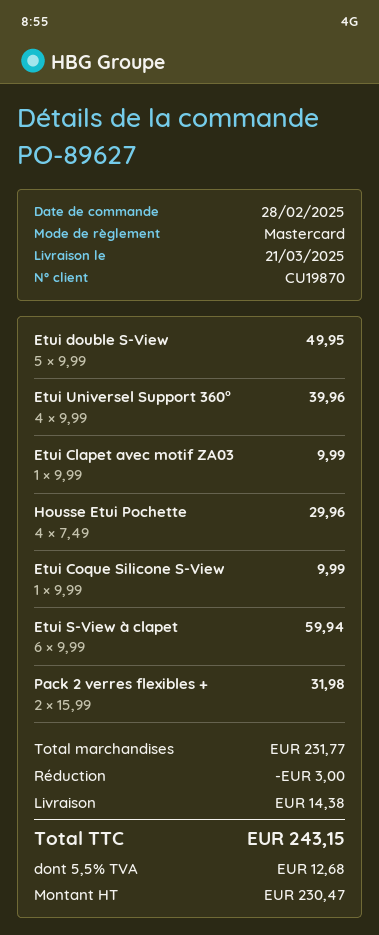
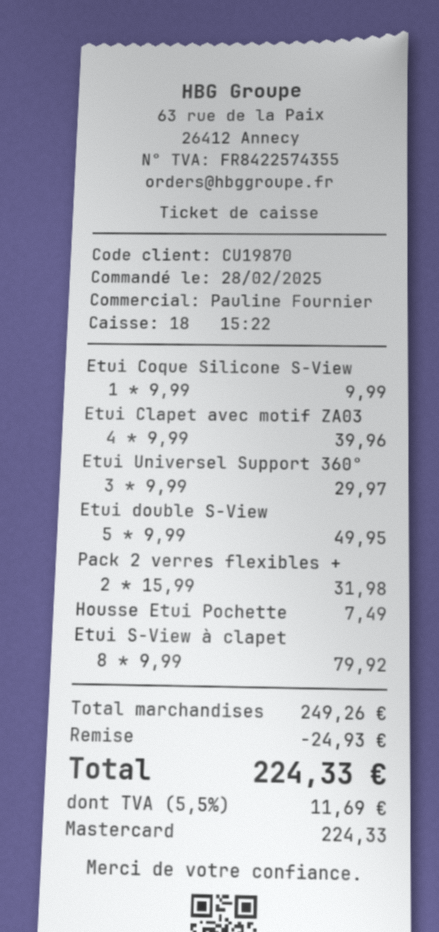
Etui Universel Support 360°: 4 x 9.99 = 39.96 -> 3 x 9.99 = 29.97
Etui Clapet avec motif ZA03: 1 x 9.99 = 9.99 -> 4 x 9.99 = 39.96
Housse Etui Pochette: 4 x 7.49 = 29.96 -> 1 x 7.49 = 7.49
Etui S-View à clapet: 6 x 9.99 = 59.94 -> 8 x 9.99 = 79.92
subtotal: 231.77 -> 249.26
discount: 3.00 -> 24.93
shipping: 14.38 -> none
tax: 5.5% = 12.68 -> 5.5% = 11.69
total: 243.15 -> 224.33

